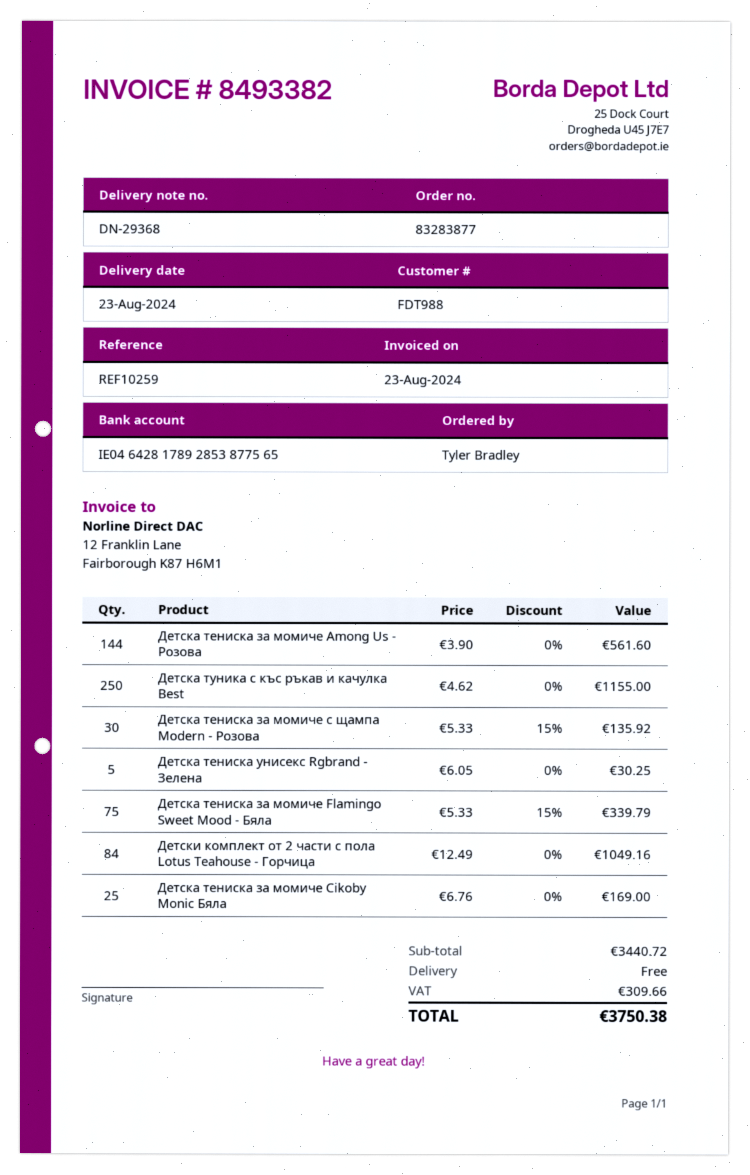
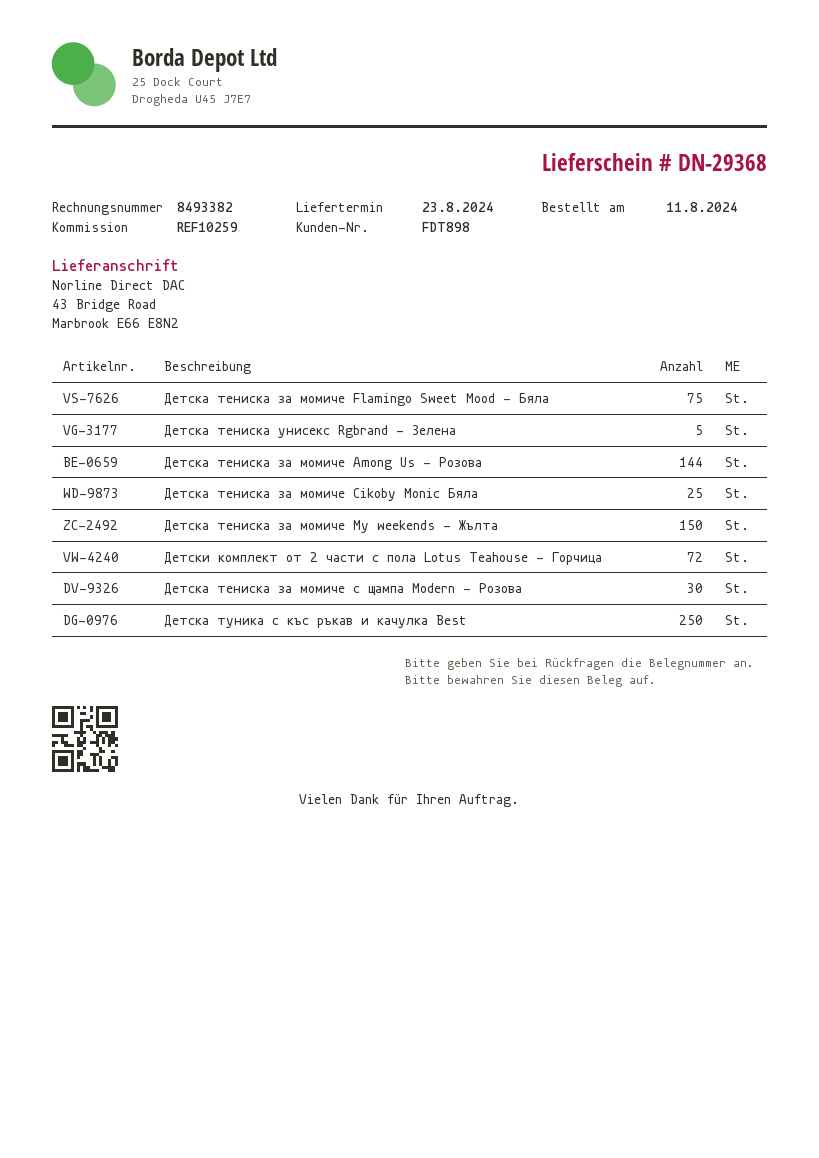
customer number: FDT988 -> FDT898
Детски комплект от 2 части с пола Lotus Teahouse - Горчица: 84 -> 72
Детска тениска за момиче My weekends - Жълта: none -> 150

